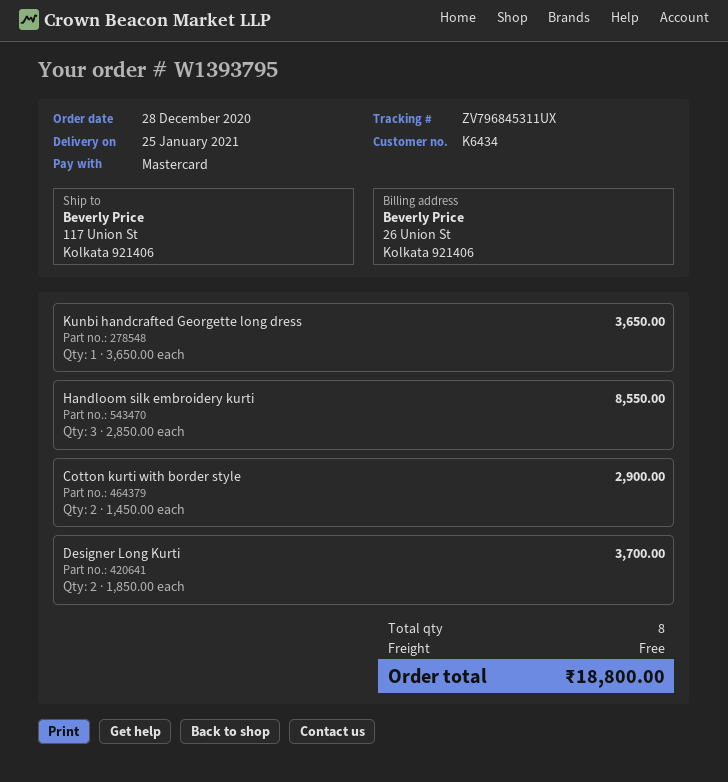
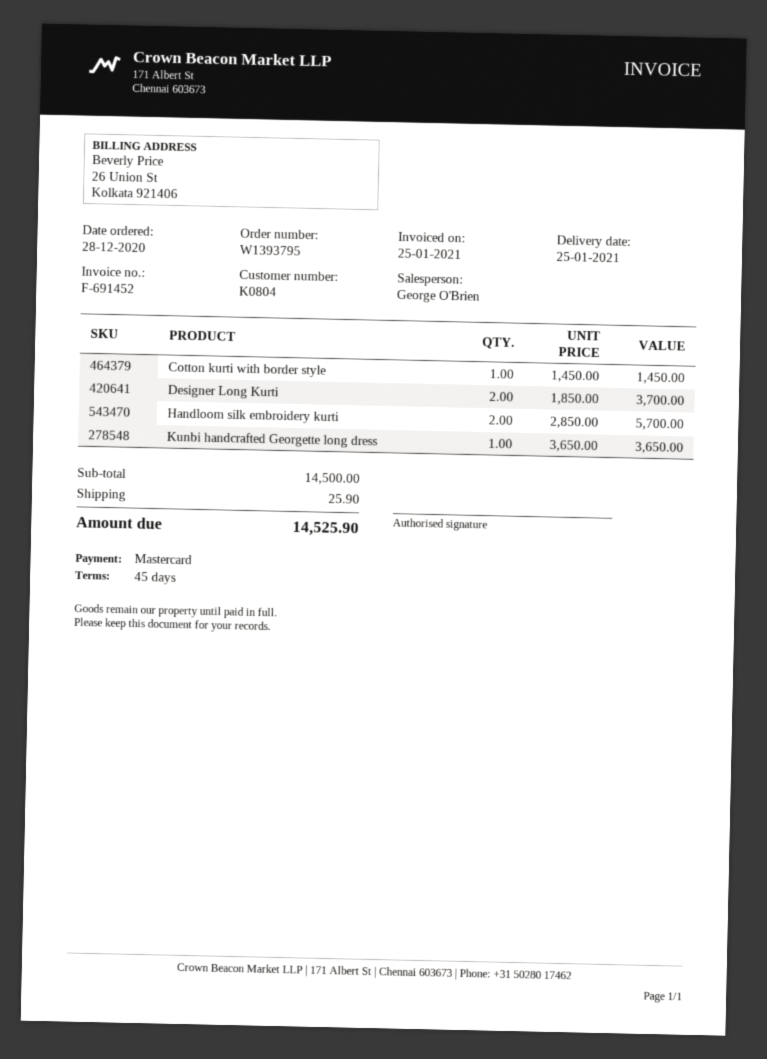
customer number: K6434 -> K0804
Handloom silk embroidery kurti: 3 x 2850.00 = 8550.00 -> 2 x 2850.00 = 5700.00
Cotton kurti with border style: 2 x 1450.00 = 2900.00 -> 1 x 1450.00 = 1450.00
shipping: 0.00 -> 25.90
total: 18800.00 -> 14525.90

